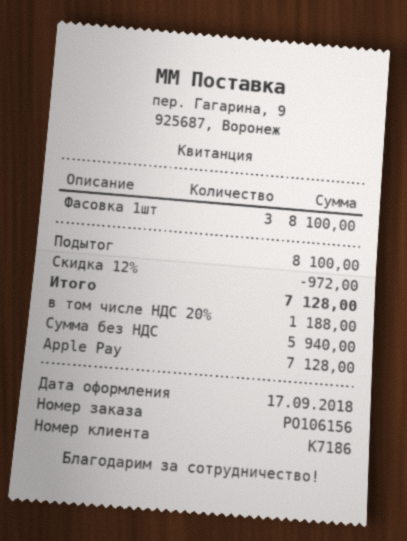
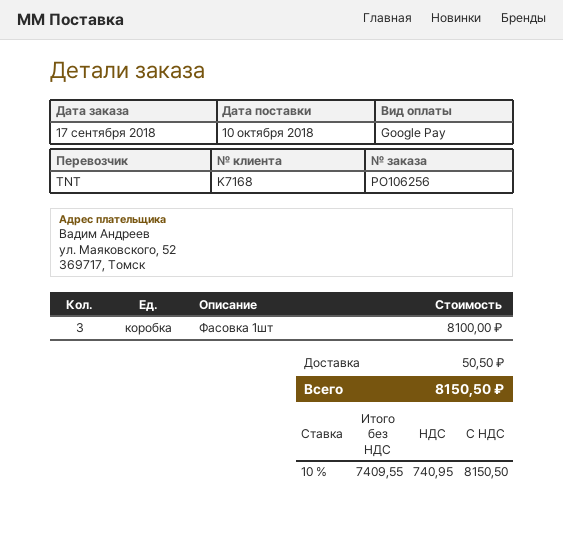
order number: PO106156 -> PO106256
customer number: K7186 -> K7168
payment method: Apple Pay -> Google Pay
discount: 12% = 972.00 -> none
shipping: none -> 50.50
net: 5940.00 -> 7409.55
tax: 20% = 1188.00 -> 10% = 740.95
total: 7128.00 -> 8150.50

